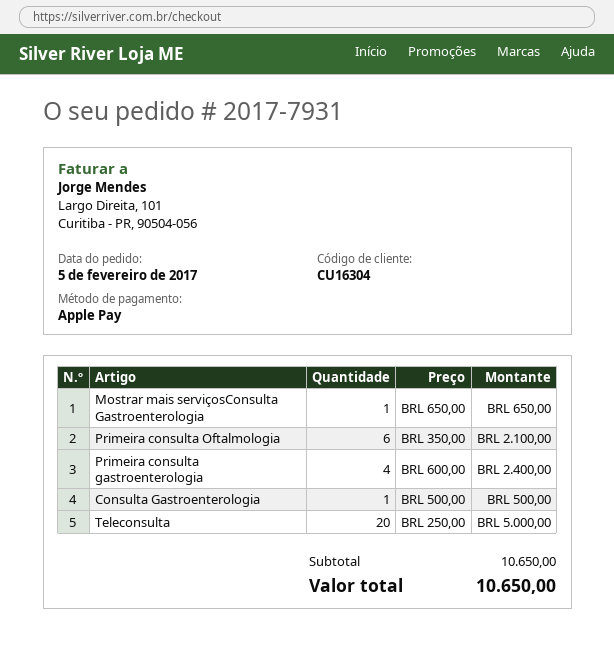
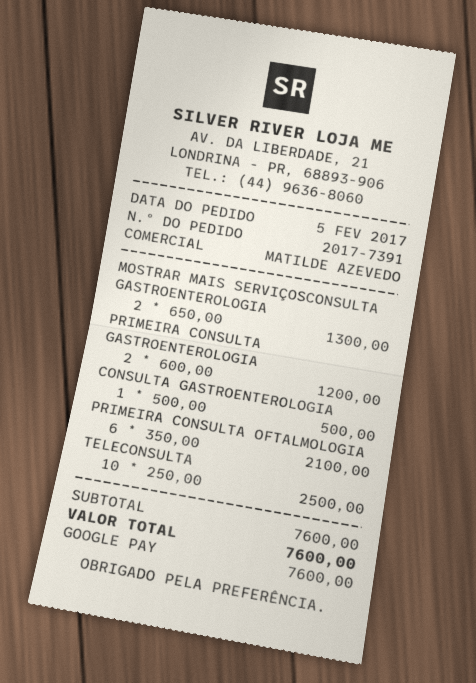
order number: 2017-7931 -> 2017-7391
payment method: Apple Pay -> Google Pay
Mostrar mais serviçosConsulta Gastroenterologia: 1 x 650.00 = 650.00 -> 2 x 650.00 = 1300.00
Primeira consulta gastroenterologia: 4 x 600.00 = 2400.00 -> 2 x 600.00 = 1200.00
Teleconsulta: 20 x 250.00 = 5000.00 -> 10 x 250.00 = 2500.00
subtotal: 10650.00 -> 7600.00
total: 10650.00 -> 7600.00

